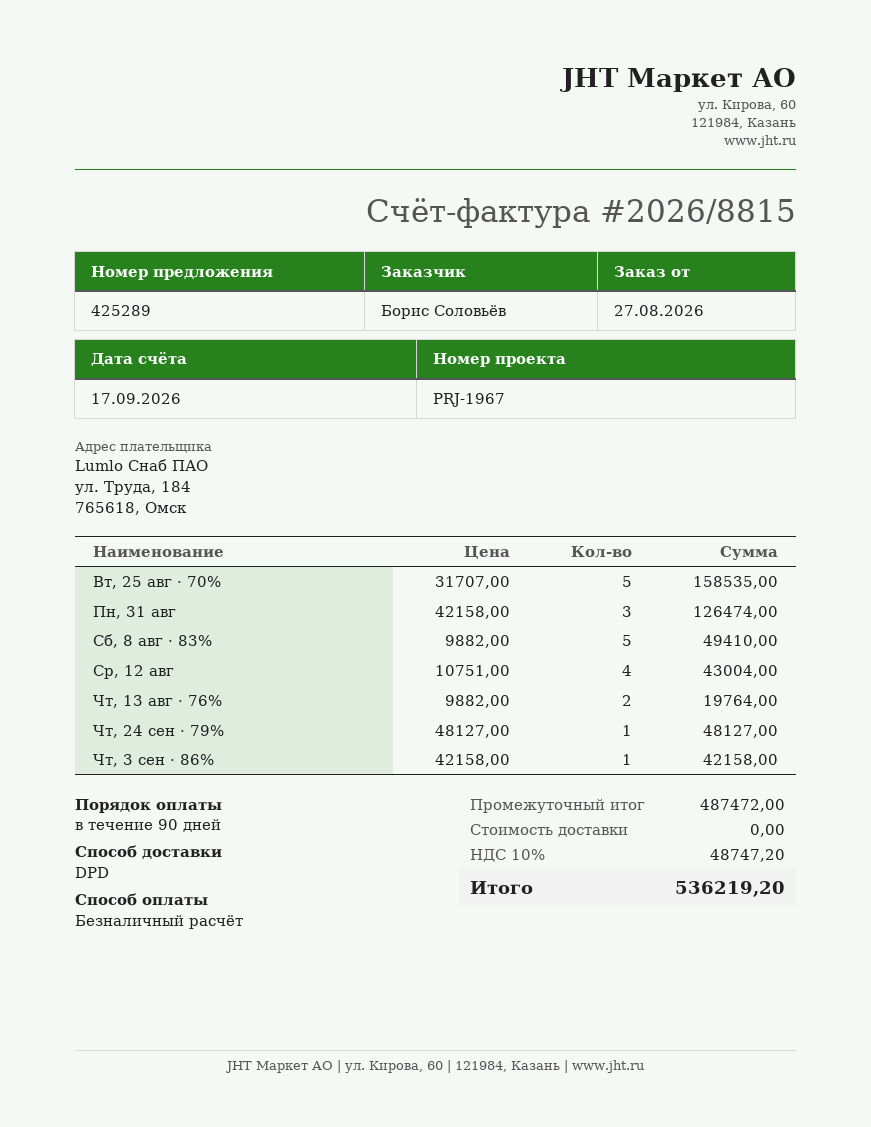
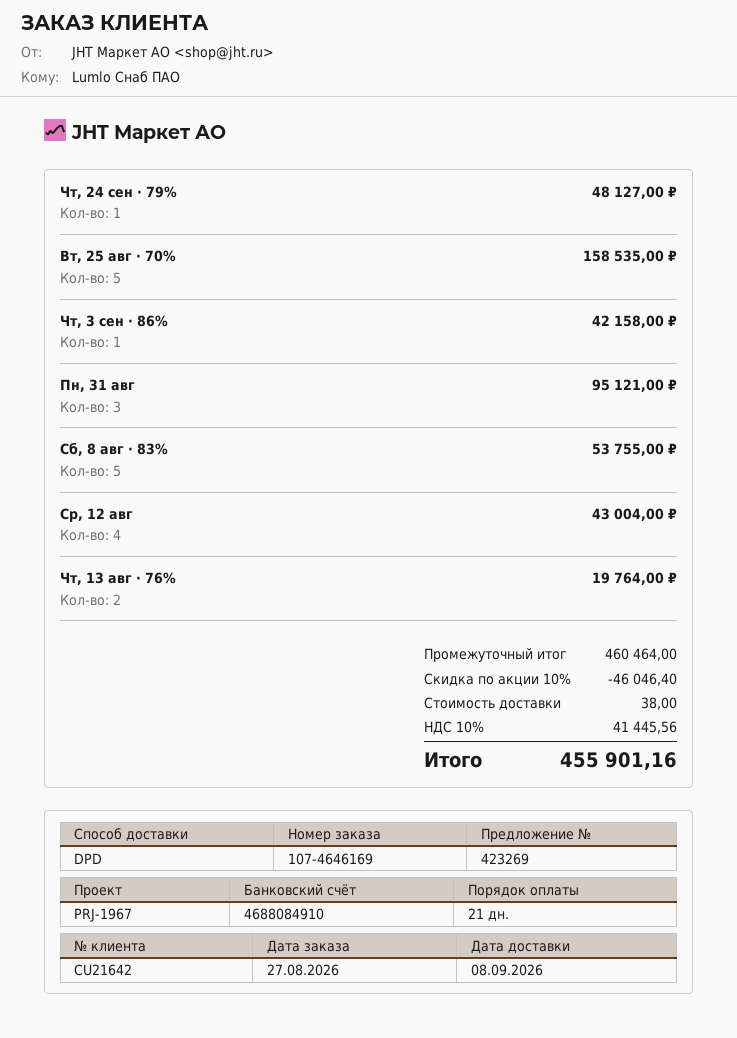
quote number: 425289 -> 423269
payment terms: 90 days -> 21 days
Пн, 31 авг: 3 for 126474.00 -> 3 for 95121.00
Сб, 8 авг · 83%: 5 for 49410.00 -> 5 for 53755.00
subtotal: 487472.00 -> 460464.00
discount: none -> 10% = 46046.40
shipping: 0.00 -> 38.00
tax: 10% = 48747.20 -> 10% = 41445.56
total: 536219.20 -> 455901.16

